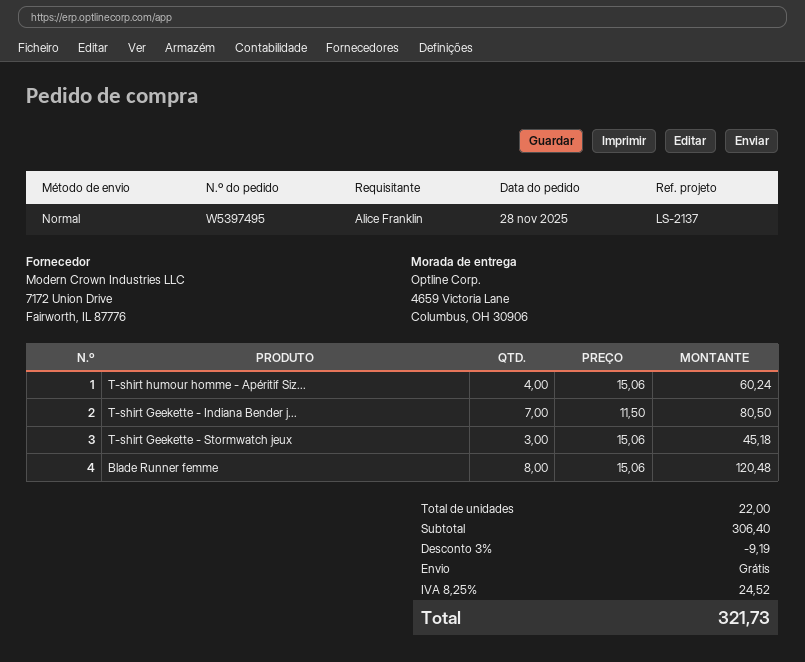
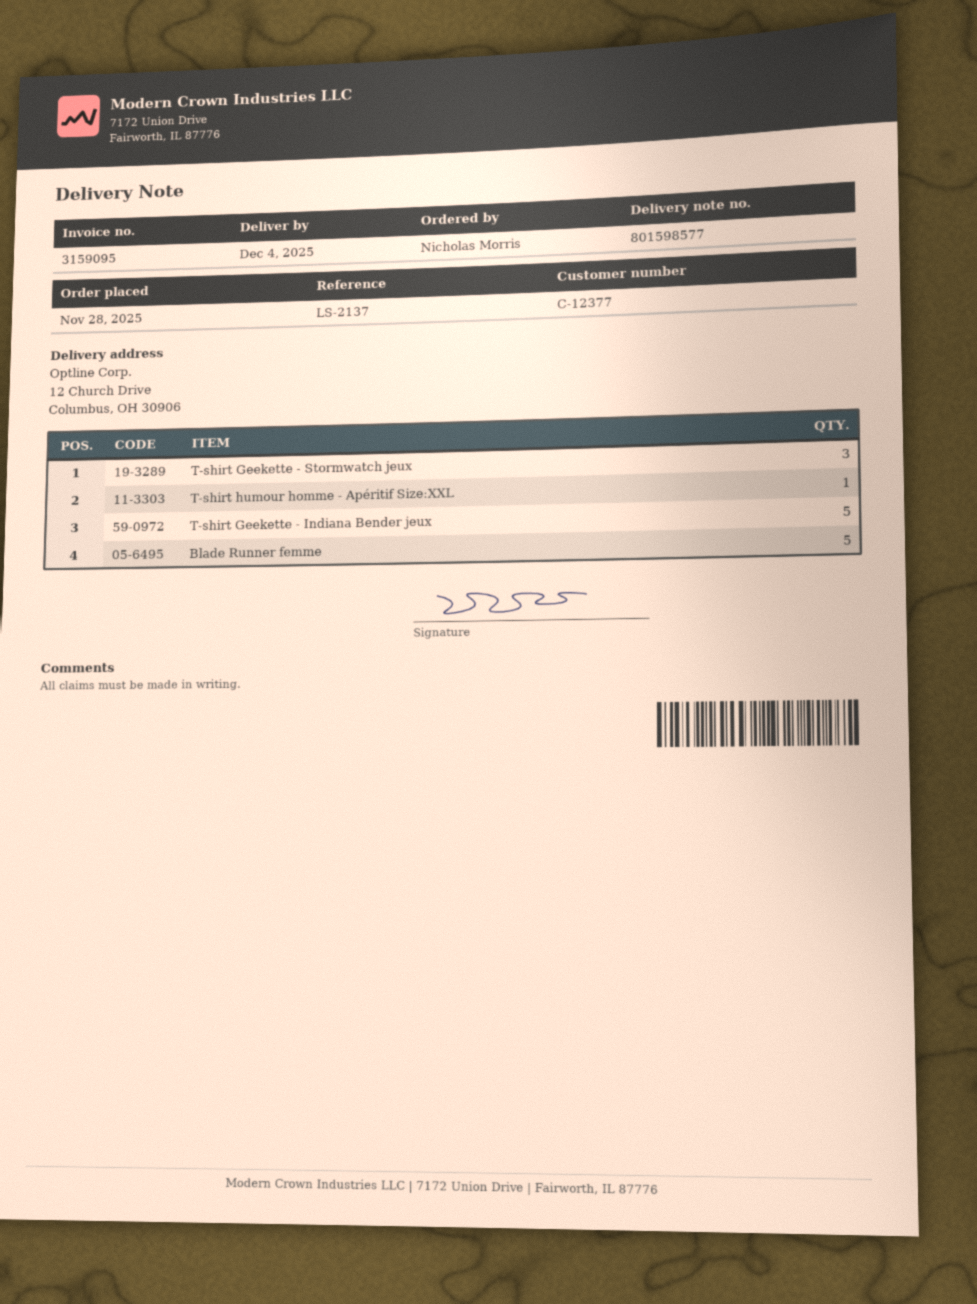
ordered by: Alice Franklin -> Nicholas Morris
ship to: 4659 Victoria Lane, Columbus, OH 30906 -> 12 Church Drive, Columbus, OH 30906
T-shirt humour homme - Apéritif Siz...: 4 -> 1
T-shirt Geekette - Indiana Bender j...: 7 -> 5
Blade Runner femme: 8 -> 5

